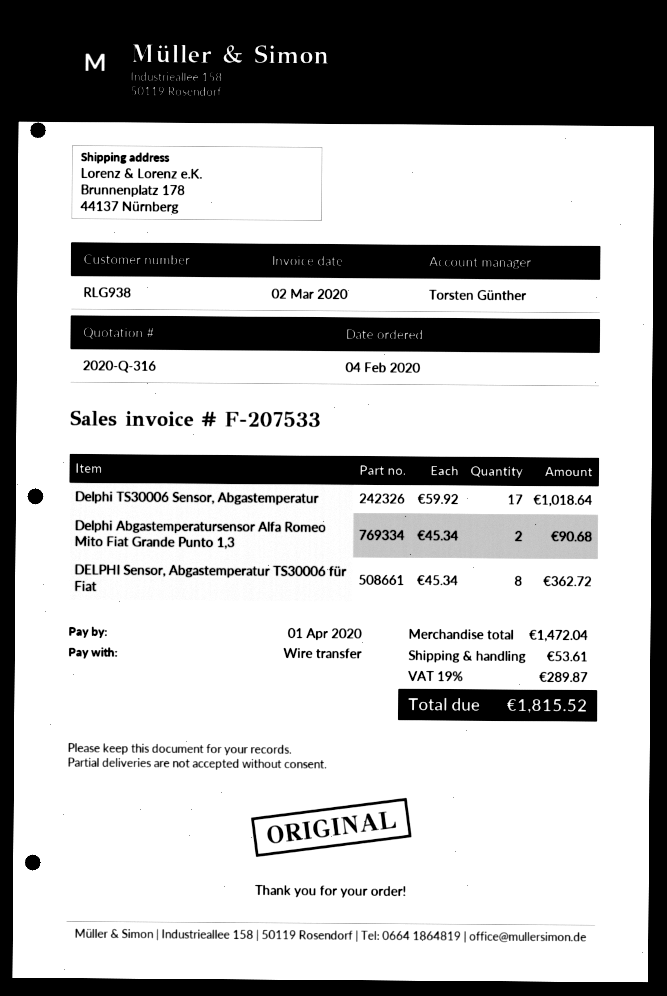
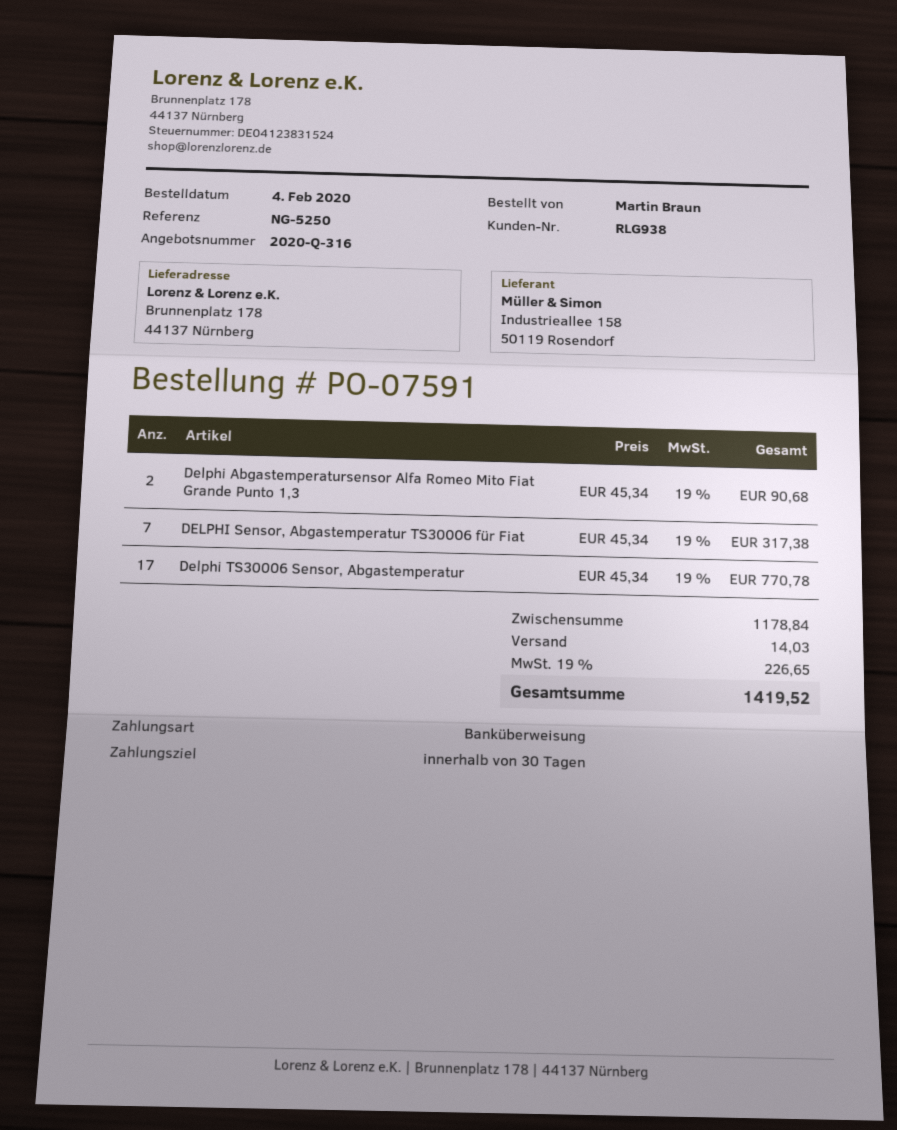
Delphi TS30006 Sensor, Abgastemperatur: 17 x 59.92 = 1018.64 -> 17 x 45.34 = 770.78
DELPHI Sensor, Abgastemperatur TS30006 für Fiat: 8 x 45.34 = 362.72 -> 7 x 45.34 = 317.38
subtotal: 1472.04 -> 1178.84
shipping: 53.61 -> 14.03
tax: 19% = 289.87 -> 19% = 226.65
total: 1815.52 -> 1419.52

